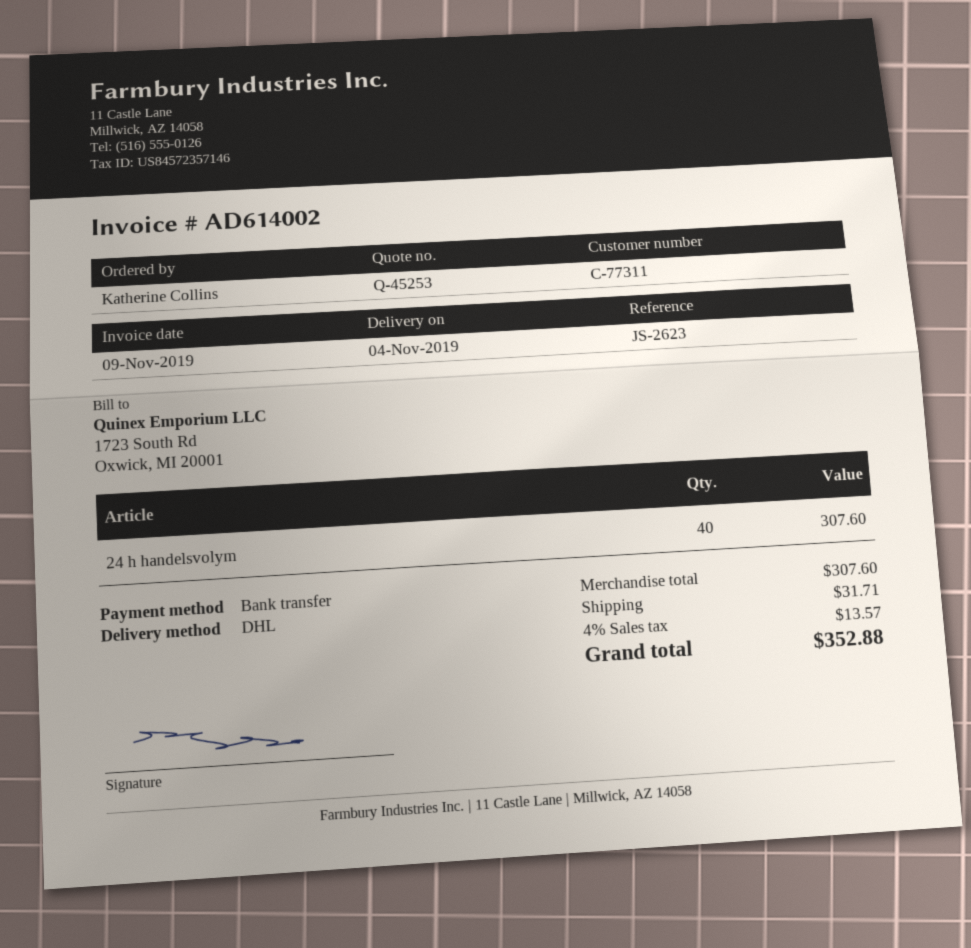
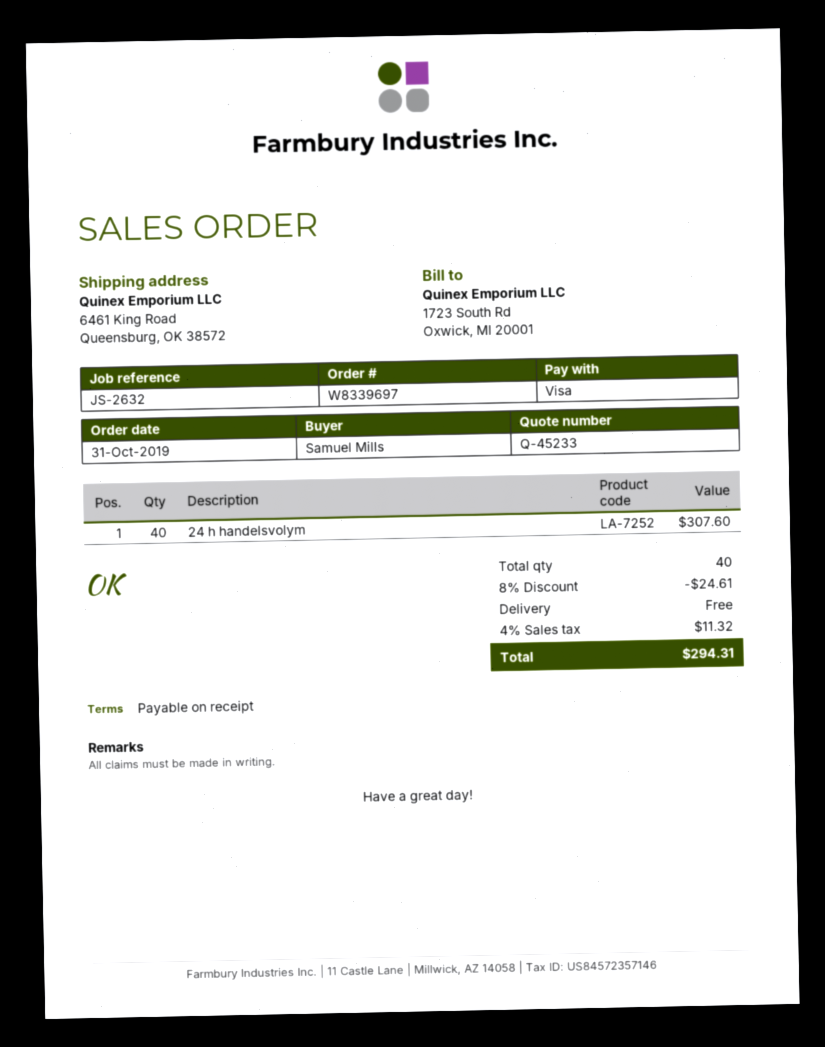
quote number: Q-45253 -> Q-45233
reference: JS-2623 -> JS-2632
ordered by: Katherine Collins -> Samuel Mills
payment method: bank transfer -> Visa
discount: none -> 8% = 24.61
shipping: 31.71 -> 0.00
tax: 4% = 13.57 -> 4% = 11.32
total: 352.88 -> 294.31

